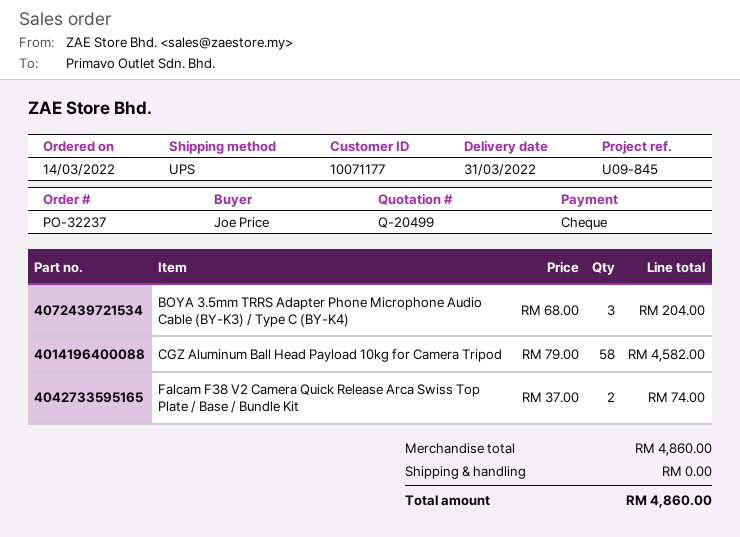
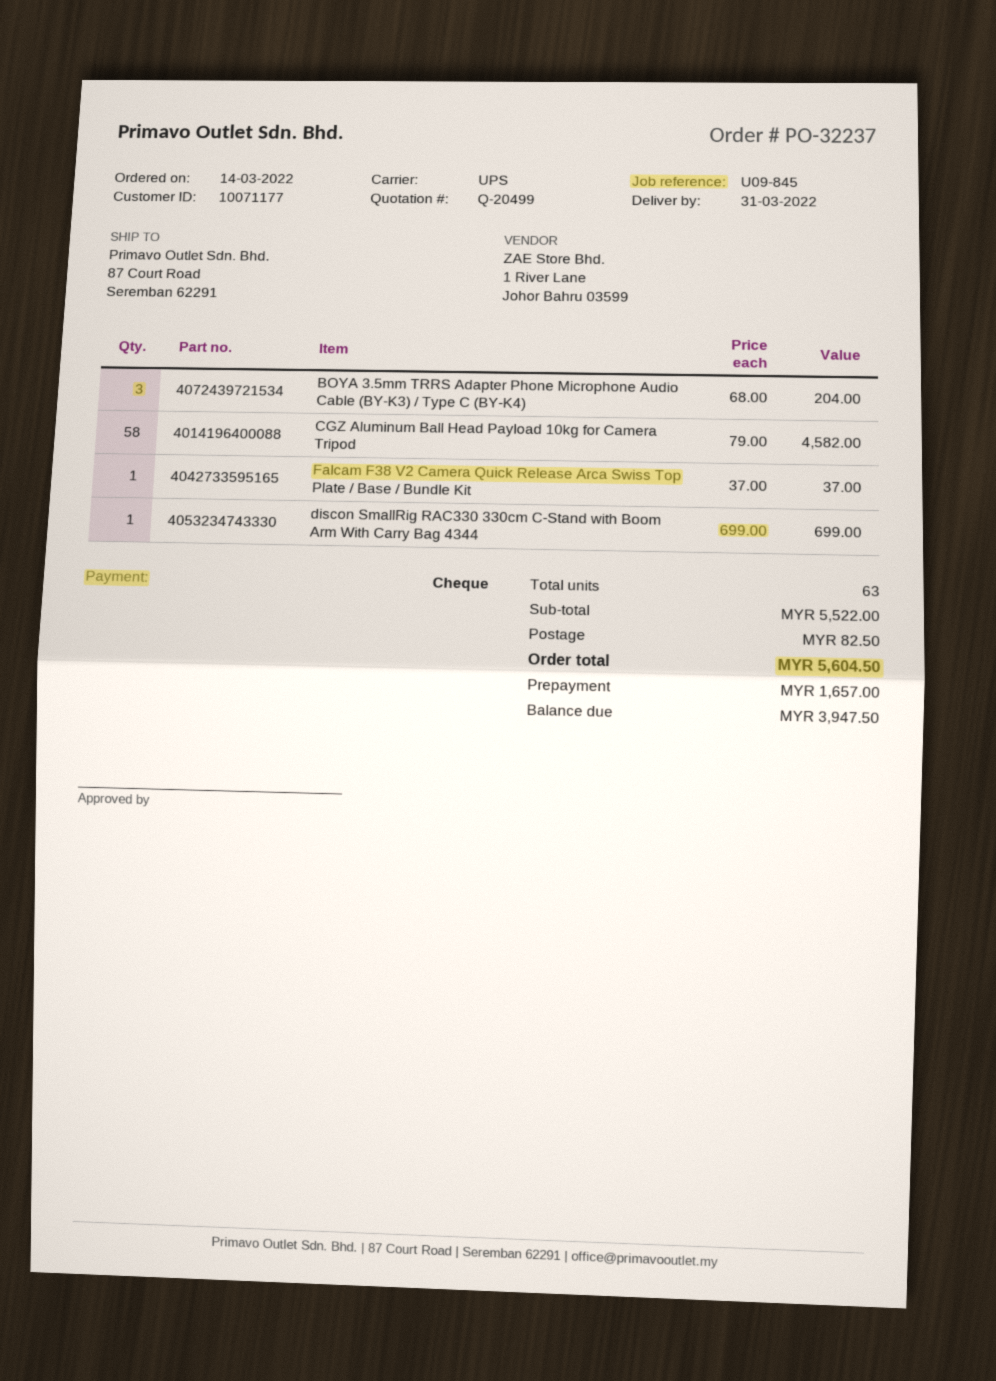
Falcam F38 V2 Camera Quick Release Arca Swiss Top Plate / Base / Bundle Kit: 2 x 37.00 = 74.00 -> 1 x 37.00 = 37.00
discon SmallRig RAC330 330cm C-Stand with Boom Arm With Carry Bag 4344: none -> 1 x 699.00 = 699.00
subtotal: 4860.00 -> 5522.00
shipping: 0.00 -> 82.50
total: 4860.00 -> 5604.50

